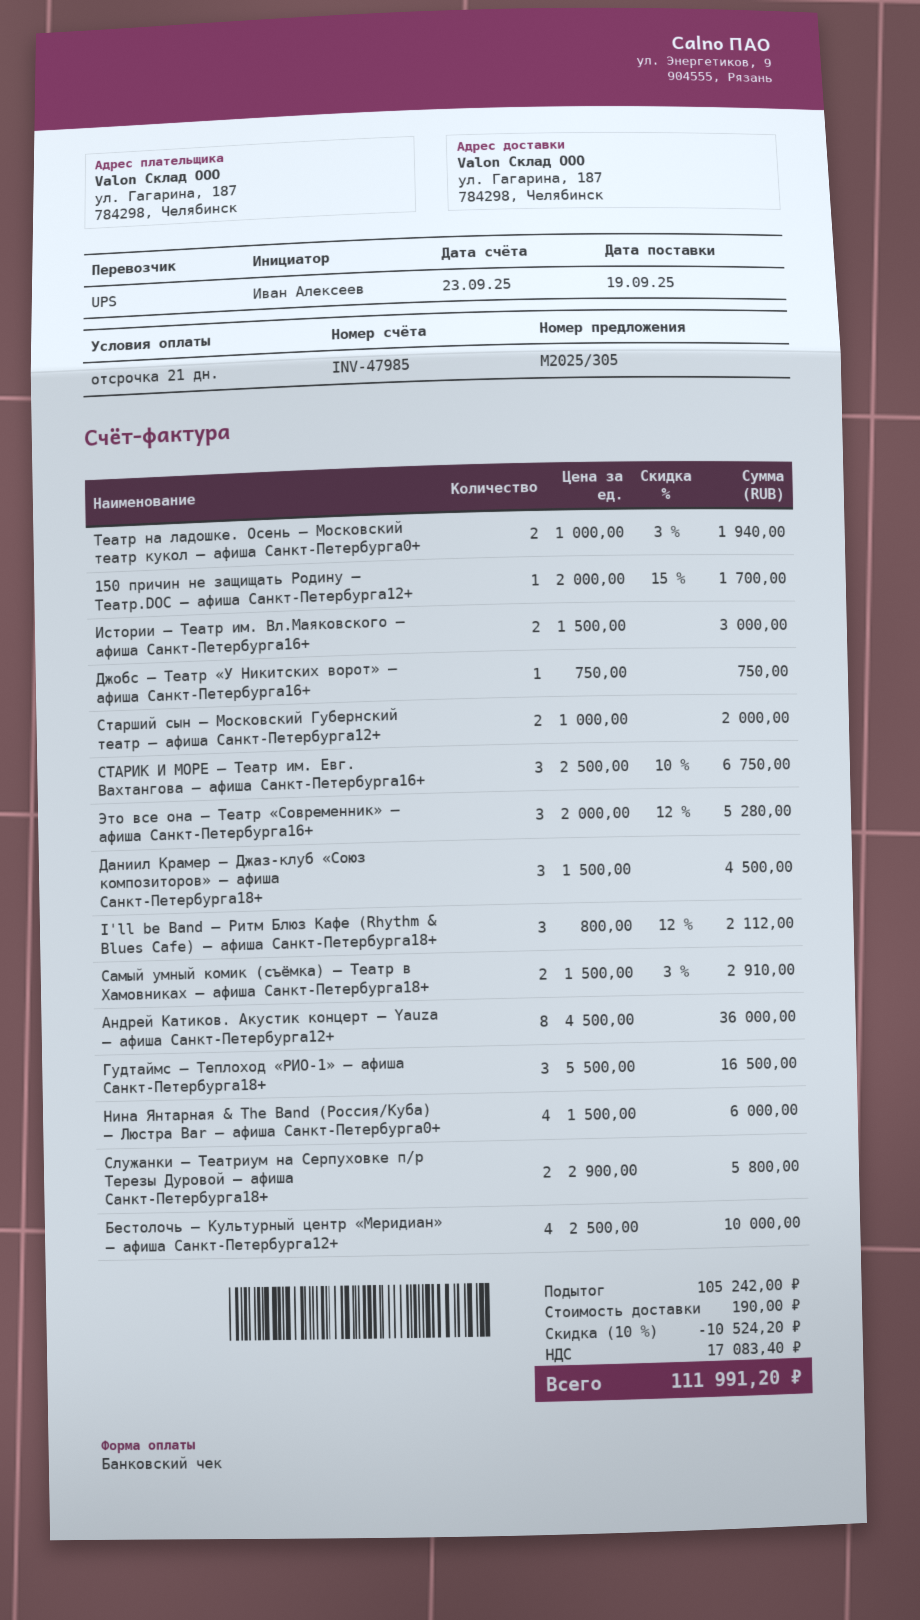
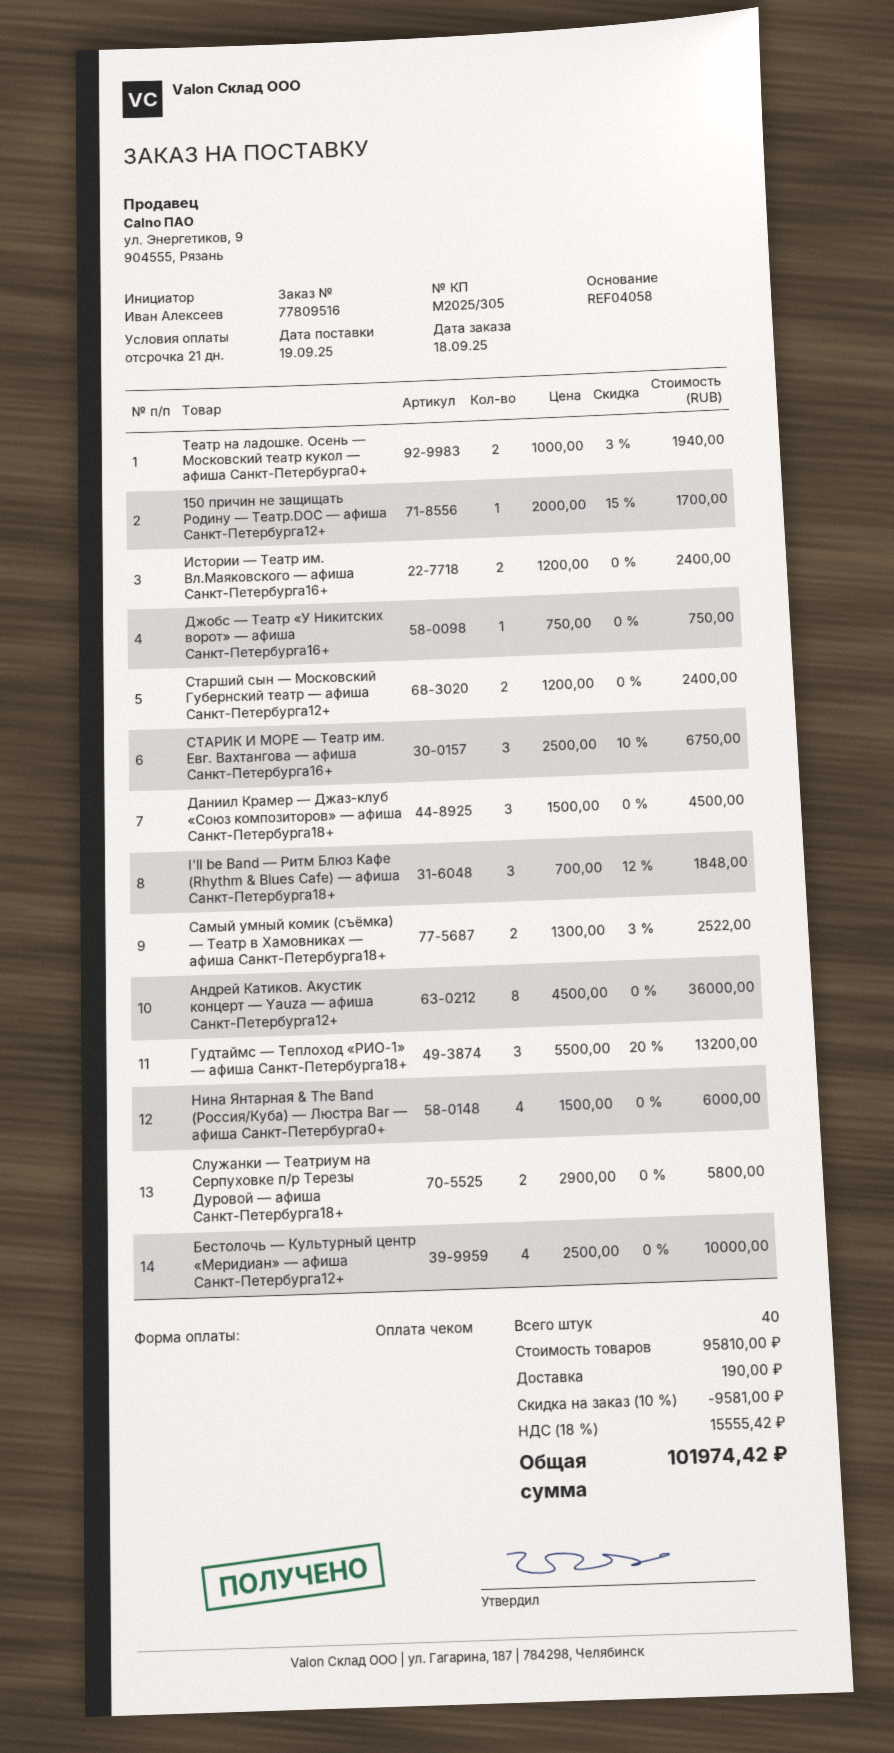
Истории — Театр им. Вл.Маяковского — афиша Санкт-Петербурга16+: 2 x 1500.00 = 3000.00 -> 2 x 1200.00 = 2400.00
Старший сын — Московский Губернский театр — афиша Санкт-Петербурга12+: 2 x 1000.00 = 2000.00 -> 2 x 1200.00 = 2400.00
Это все она — Театр «Современник» — афиша Санкт-Петербурга16+: 3 x 2000.00 - 12% = 5280.00 -> none
I'll be Band — Ритм Блюз Кафе (Rhythm & Blues Cafe) — афиша Санкт-Петербурга18+: 3 x 800.00 - 12% = 2112.00 -> 3 x 700.00 - 12% = 1848.00
Самый умный комик (съёмка) — Театр в Хамовниках — афиша Санкт-Петербурга18+: 2 x 1500.00 - 3% = 2910.00 -> 2 x 1300.00 - 3% = 2522.00
Гудтаймс — Теплоход «РИО-1» — афиша Санкт-Петербурга18+: 3 x 5500.00 = 16500.00 -> 3 x 5500.00 - 20% = 13200.00
subtotal: 105242.00 -> 95810.00
discount: 10% = 10524.20 -> 10% = 9581.00
tax: 17083.40 -> 15555.42
total: 111991.20 -> 101974.42

